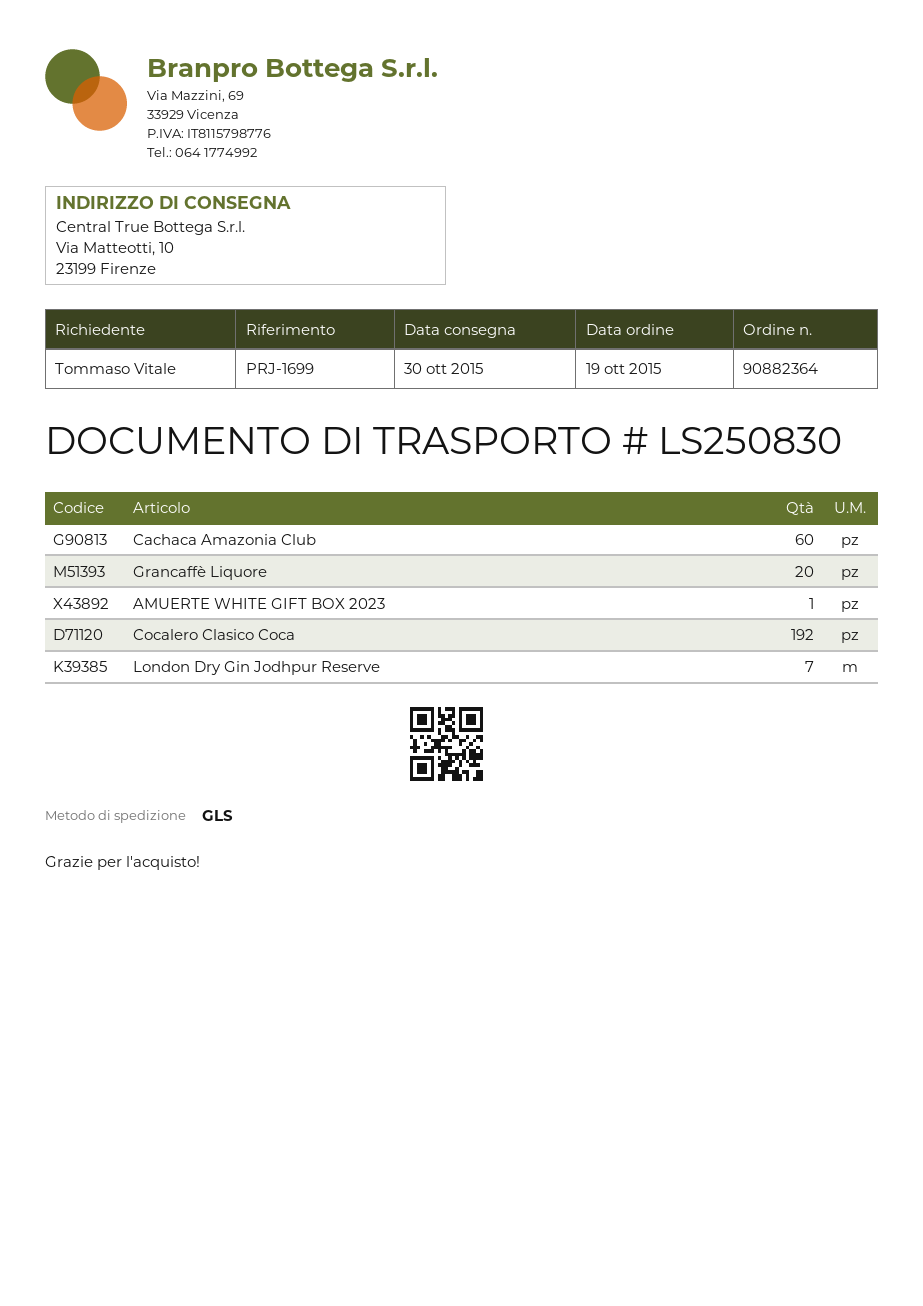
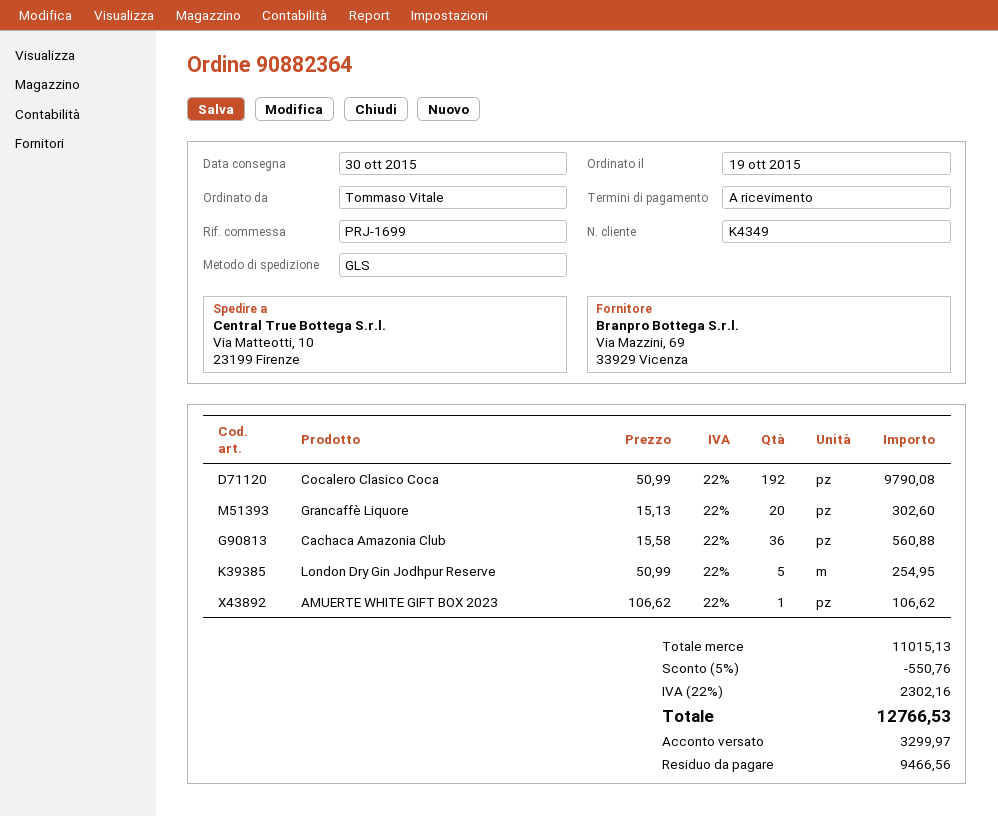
Cachaca Amazonia Club: 60 -> 36
London Dry Gin Jodhpur Reserve: 7 -> 5

